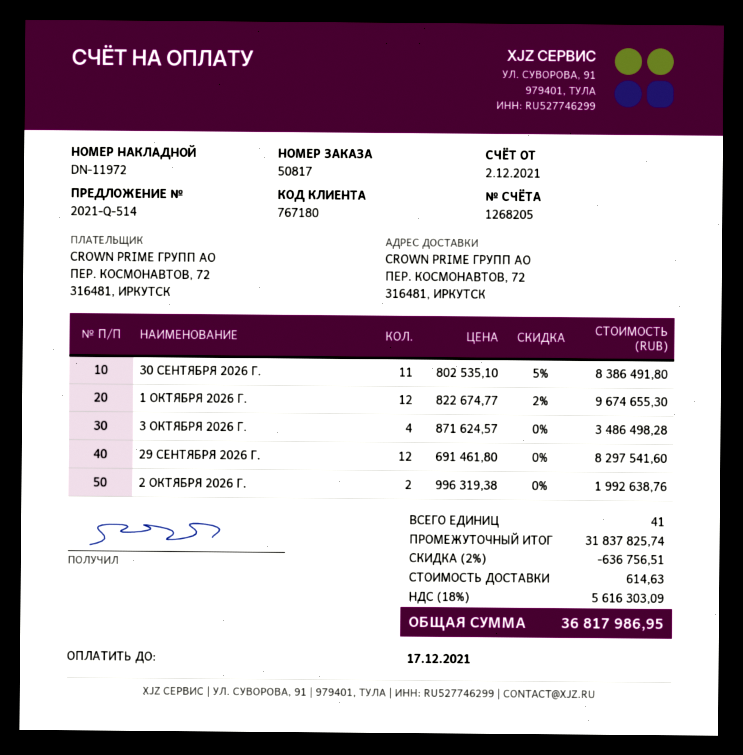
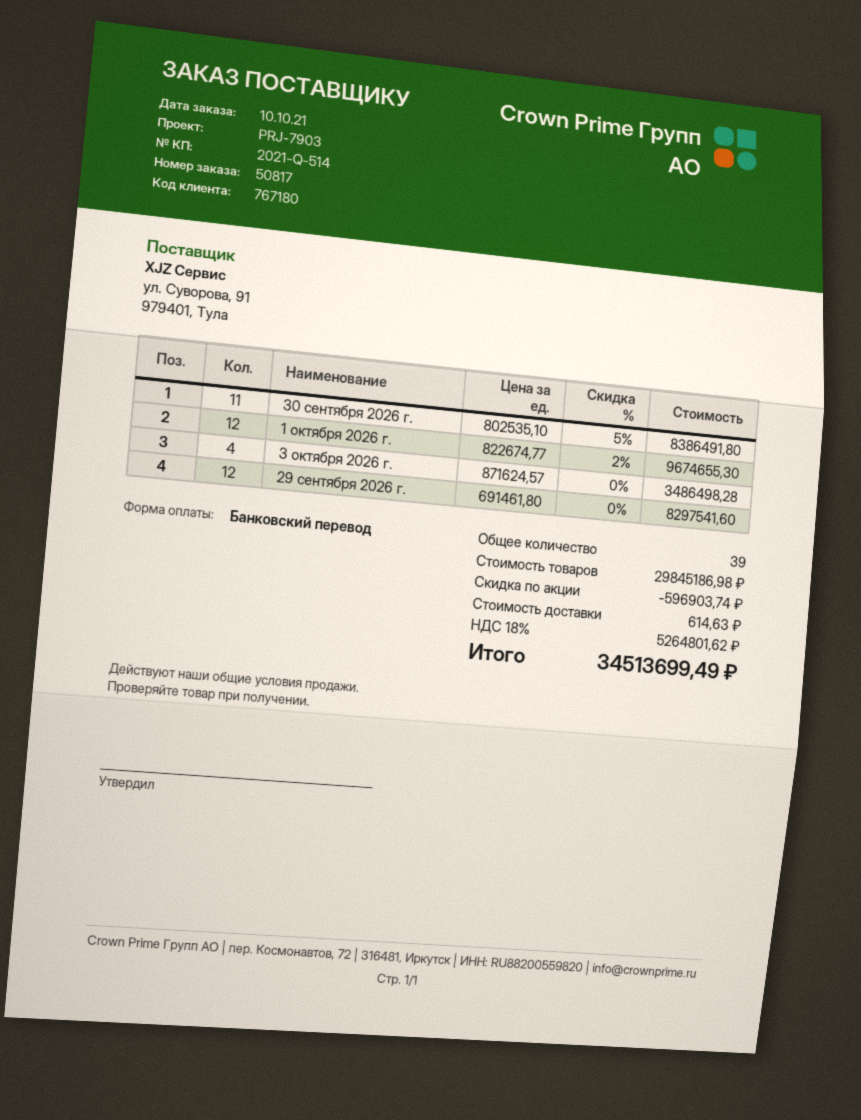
2 ОКТЯБРЯ 2026 Г.: 2 x 996319.38 = 1992638.76 -> none
total quantity: 41 -> 39
subtotal: 31837825.74 -> 29845186.98
discount: 636756.51 -> 596903.74
tax: 18% = 5616303.09 -> 18% = 5264801.62
total: 36817986.95 -> 34513699.49

